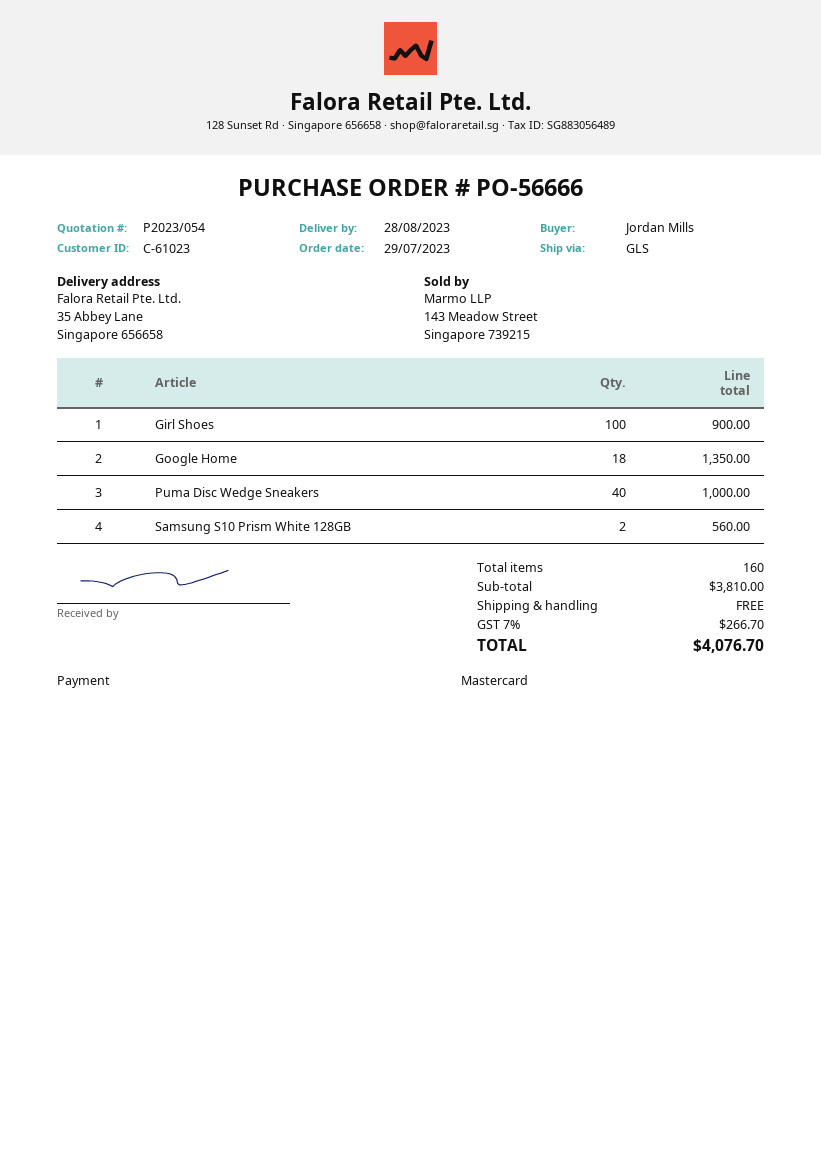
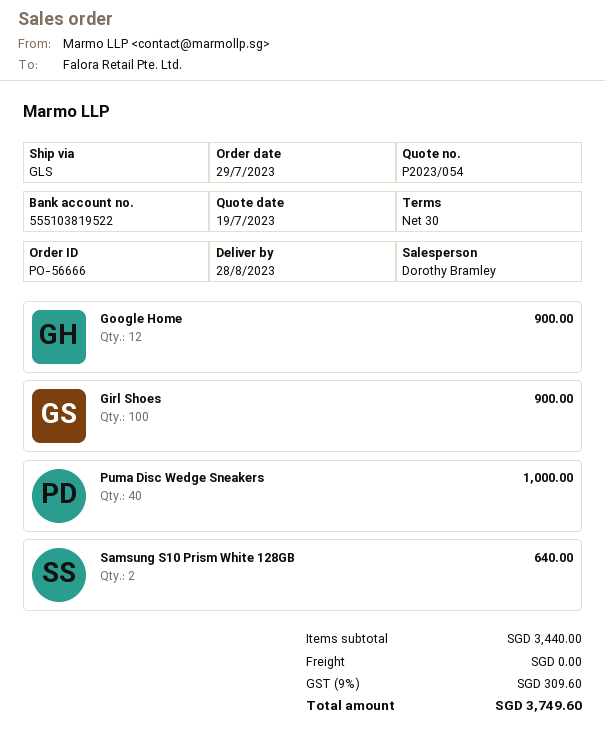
Google Home: 18 for 1350.00 -> 12 for 900.00
Samsung S10 Prism White 128GB: 2 for 560.00 -> 2 for 640.00
subtotal: 3810.00 -> 3440.00
tax: 7% = 266.70 -> 9% = 309.60
total: 4076.70 -> 3749.60

